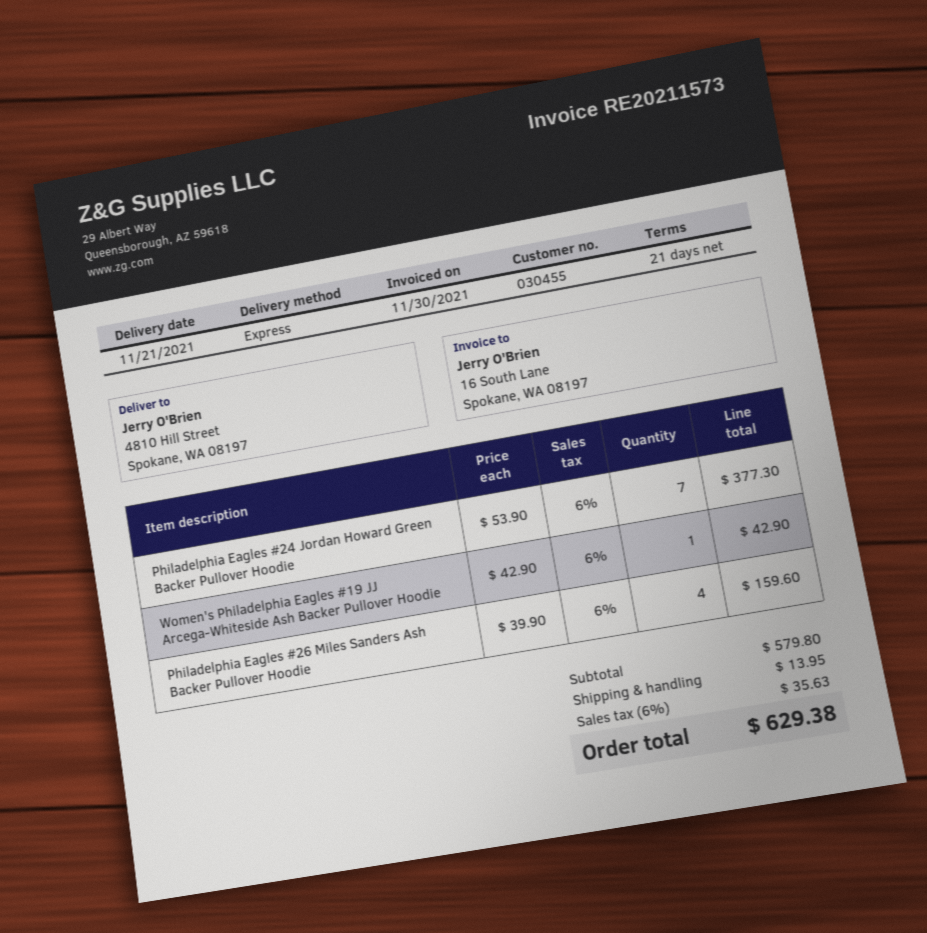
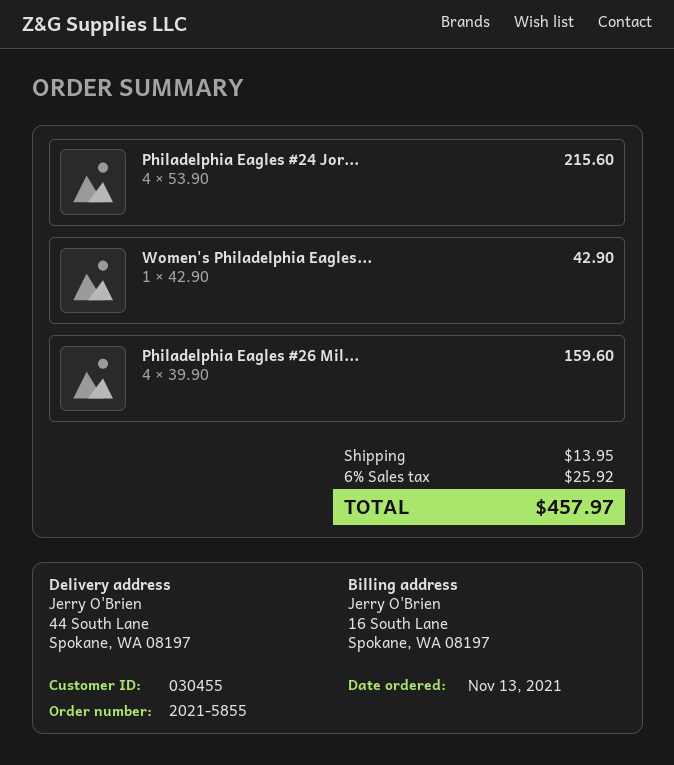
ship to: 4810 Hill Street, Spokane, WA 08197 -> 44 South Lane, Spokane, WA 08197
Philadelphia Eagles #24 Jordan Howard Green Backer Pullover Hoodie: 7 x 53.90 = 377.30 -> 4 x 53.90 = 215.60
tax: 6% = 35.63 -> 6% = 25.92
total: 629.38 -> 457.97

